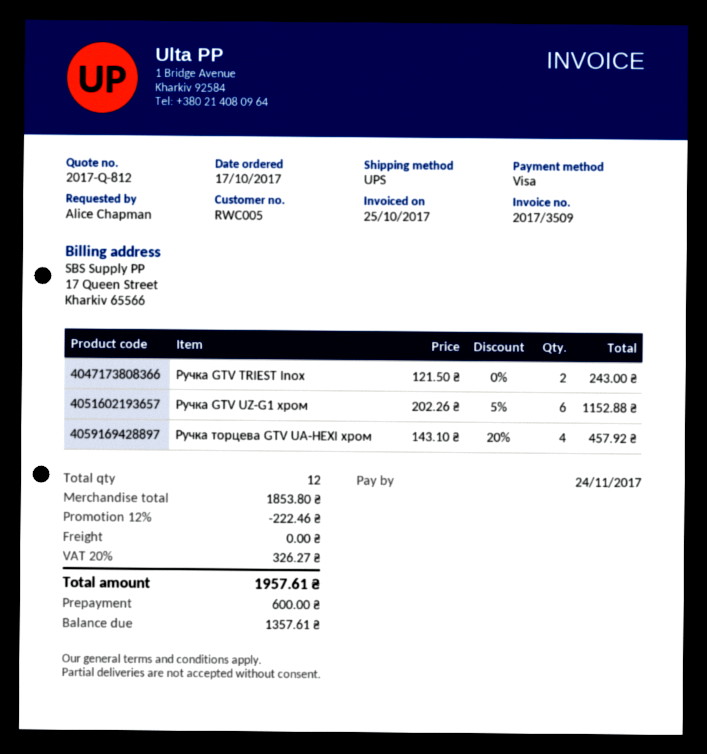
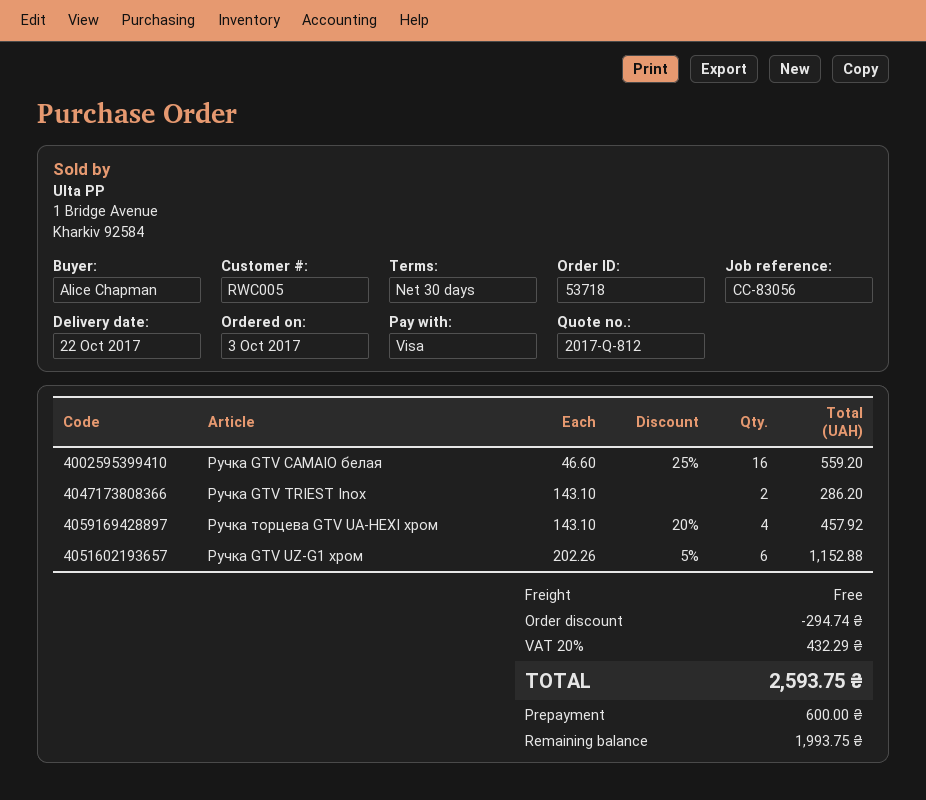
order date: 2017-10-17 -> 2017-10-03
Ручка GTV TRIEST Inox: 2 x 121.50 = 243.00 -> 2 x 143.10 = 286.20
Ручка GTV CAMAIO белая: none -> 16 x 46.60 - 25% = 559.20
discount: 222.46 -> 294.74
tax: 20% = 326.27 -> 20% = 432.29
total: 1957.61 -> 2593.75
balance: 1357.61 -> 1993.75

